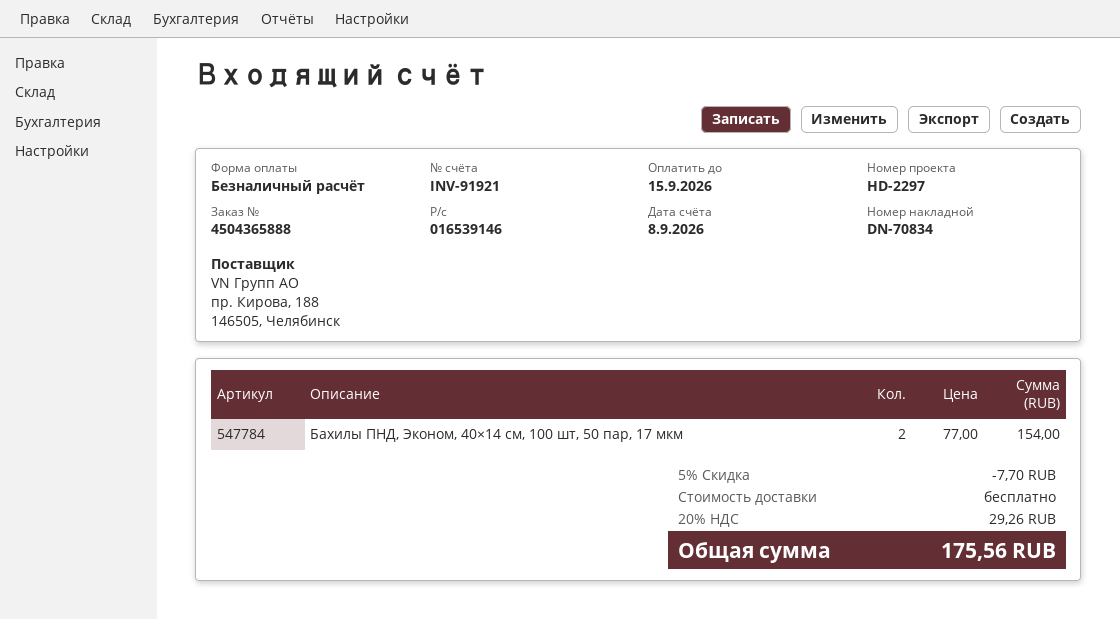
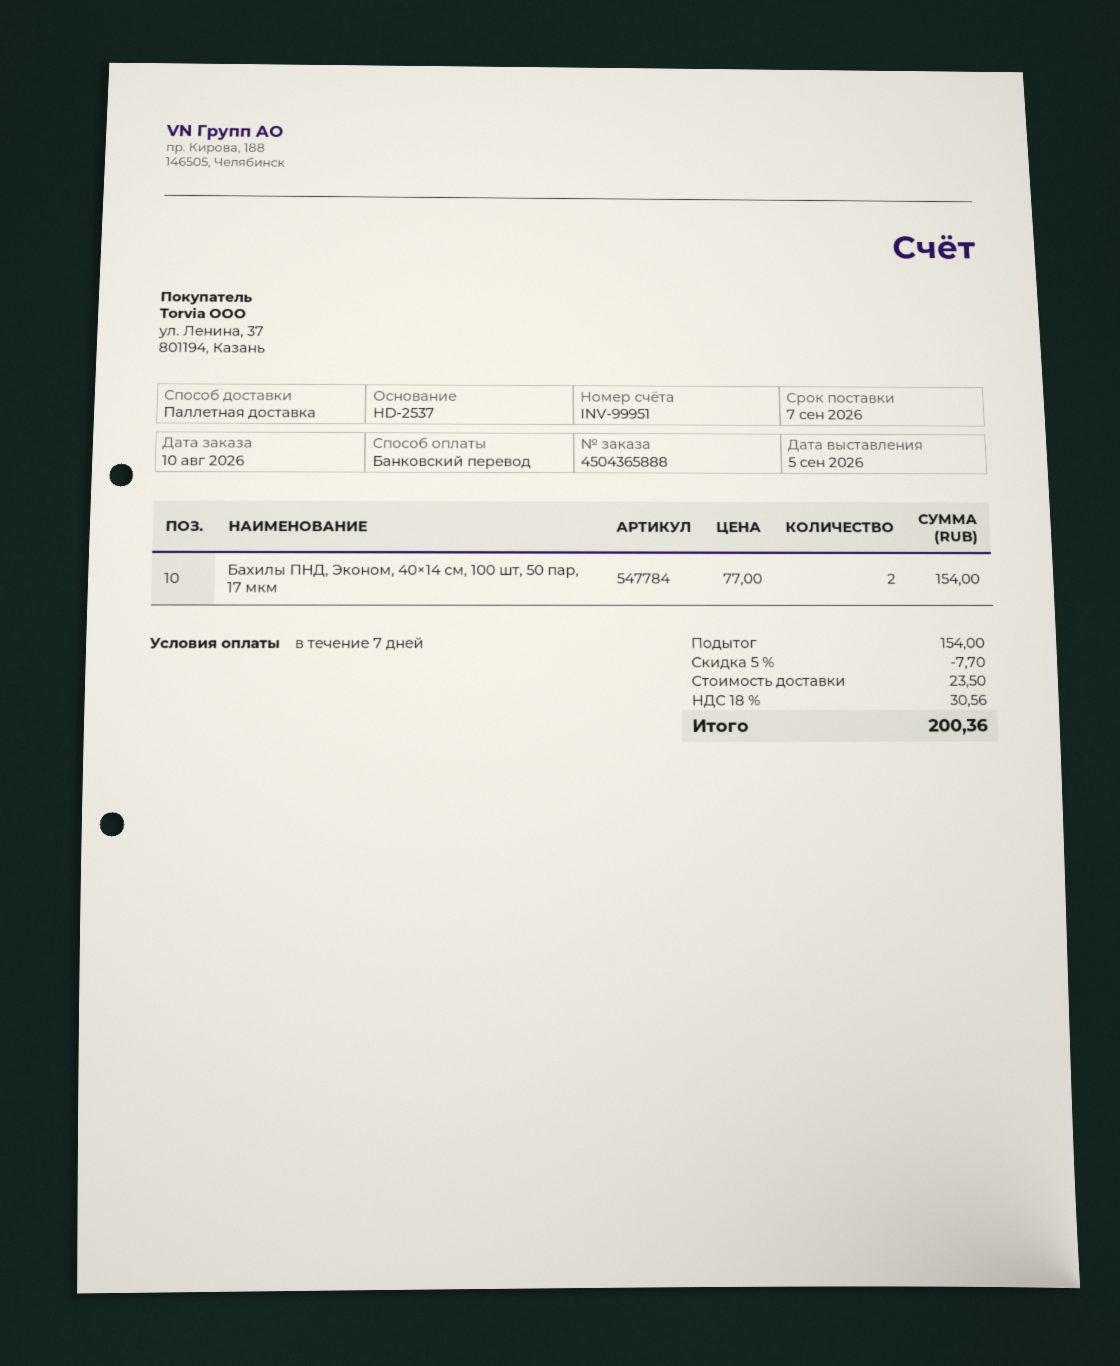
invoice number: INV-91921 -> INV-99951
invoice date: 2026-09-08 -> 2026-09-05
reference: HD-2297 -> HD-2537
shipping: 0.00 -> 23.50
tax: 20% = 29.26 -> 18% = 30.56
total: 175.56 -> 200.36

